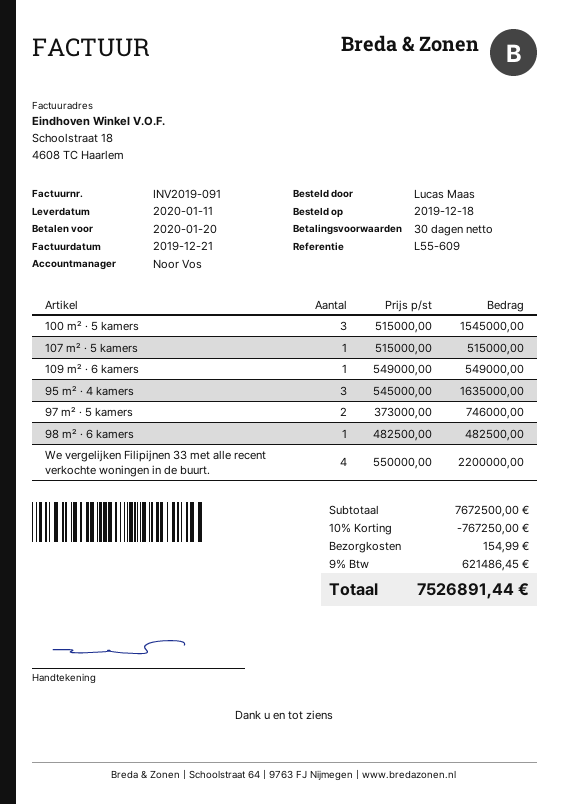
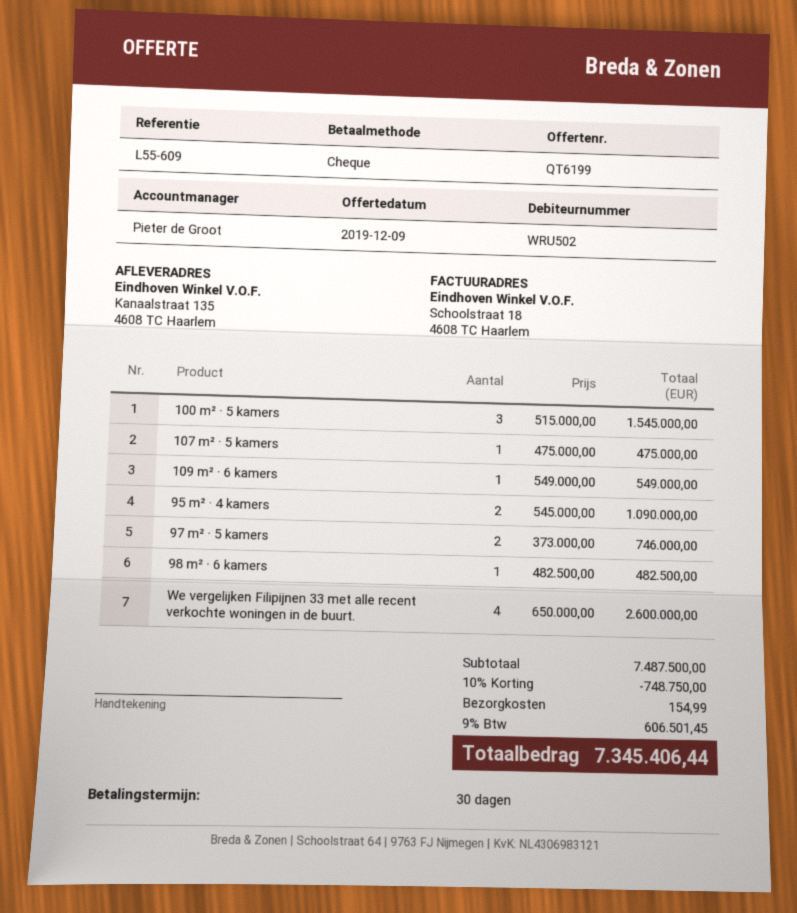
sales rep: Noor Vos -> Pieter de Groot
107 m² · 5 kamers: 1 x 515000.00 = 515000.00 -> 1 x 475000.00 = 475000.00
95 m² · 4 kamers: 3 x 545000.00 = 1635000.00 -> 2 x 545000.00 = 1090000.00
We vergelijken Filipijnen 33 met alle recent verkochte woningen in de buurt.: 4 x 550000.00 = 2200000.00 -> 4 x 650000.00 = 2600000.00
subtotal: 7672500.00 -> 7487500.00
discount: 10% = 767250.00 -> 10% = 748750.00
tax: 9% = 621486.45 -> 9% = 606501.45
total: 7526891.44 -> 7345406.44

